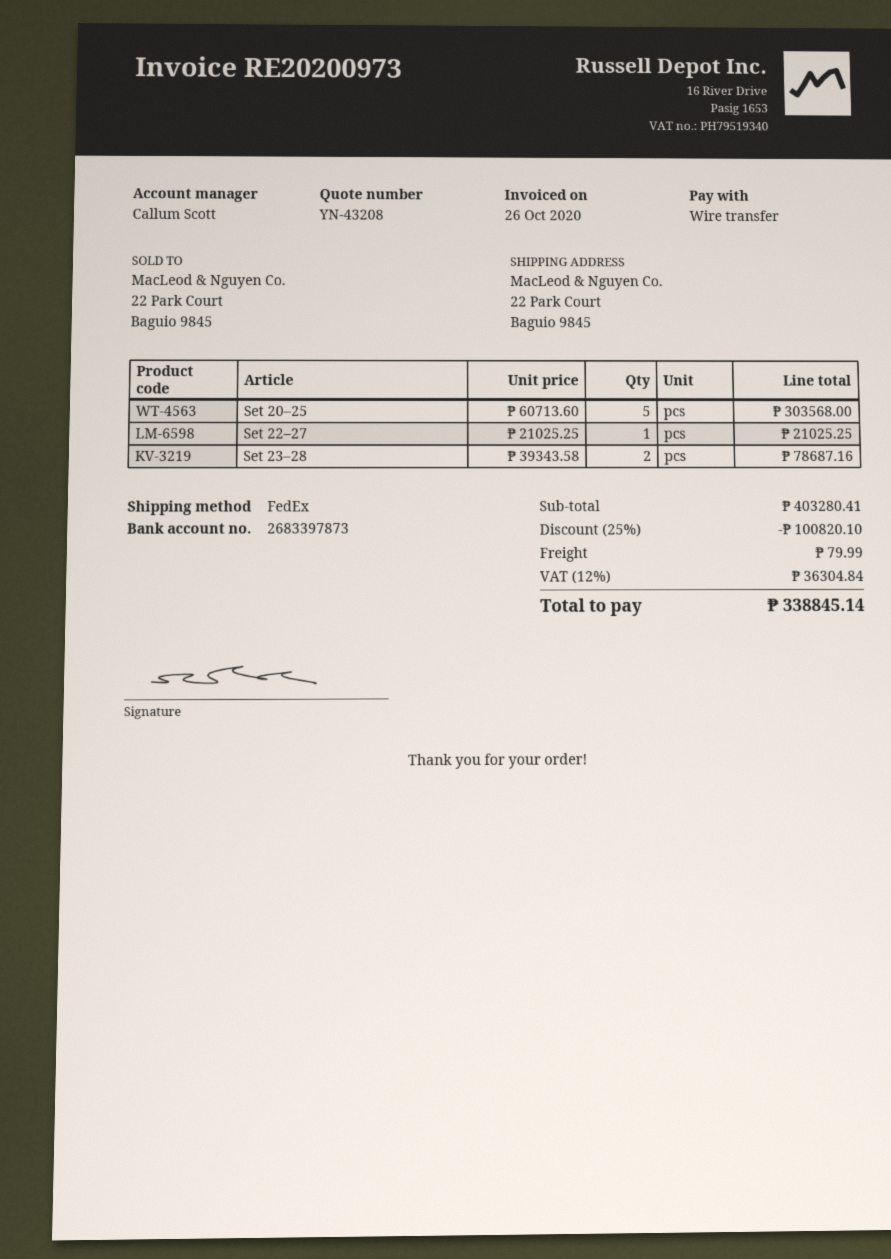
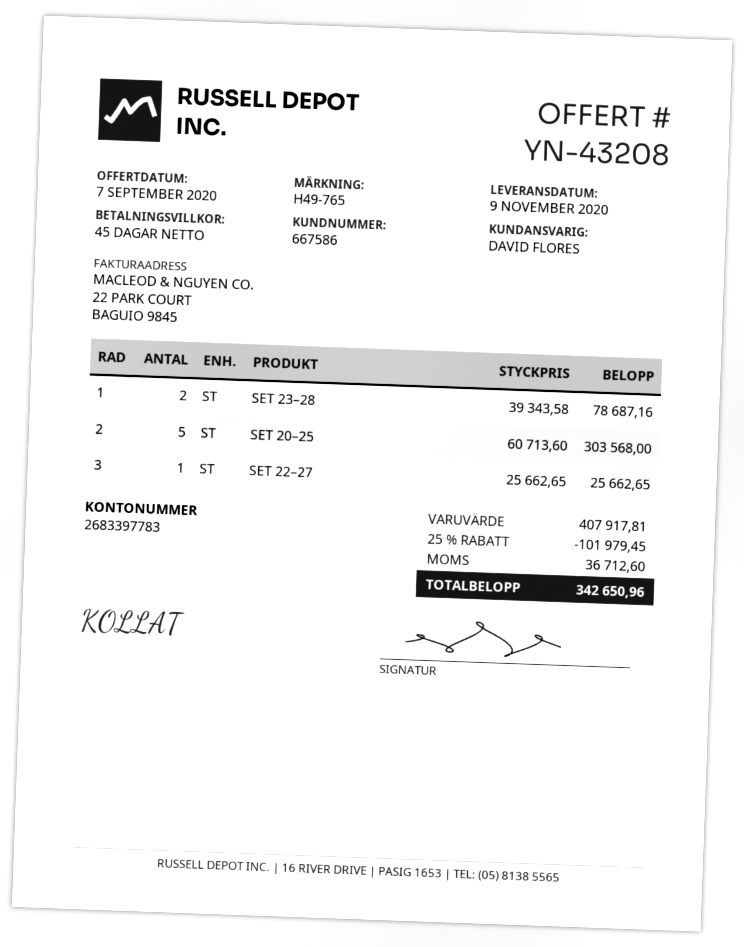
sales rep: Callum Scott -> DAVID FLORES
bank account: 2683397873 -> 2683397783
Set 22–27: 1 x 21025.25 = 21025.25 -> 1 x 25662.65 = 25662.65
subtotal: 403280.41 -> 407917.81
discount: 25% = 100820.10 -> 25% = 101979.45
shipping: 79.99 -> none
tax: 36304.84 -> 36712.60
total: 338845.14 -> 342650.96

